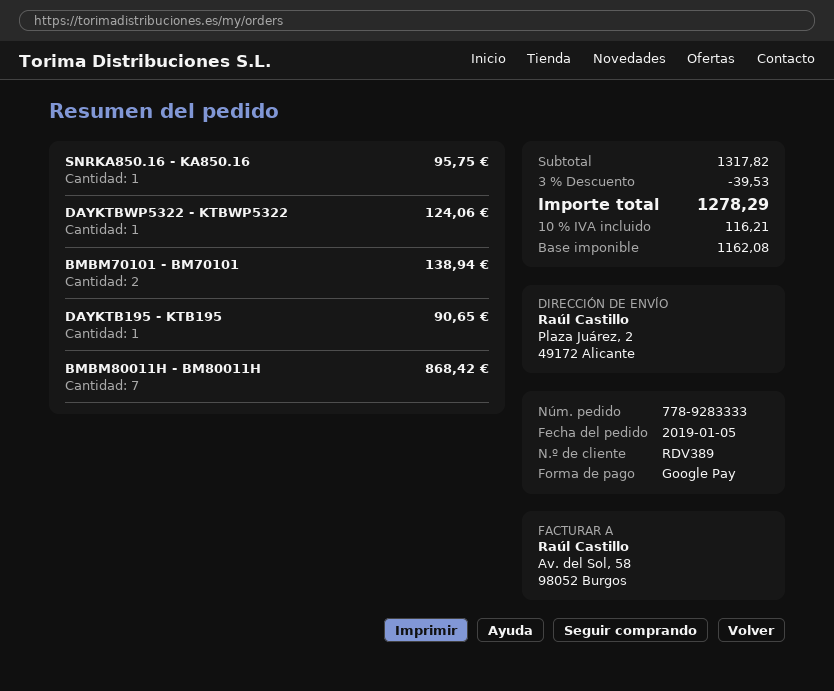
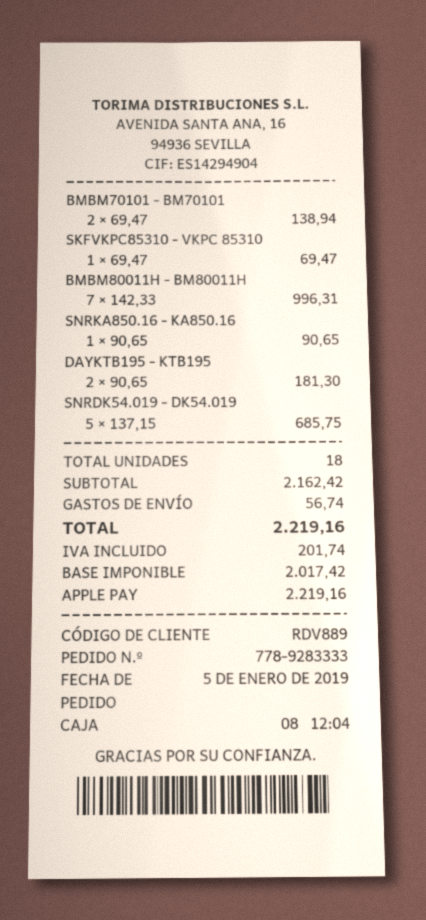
customer number: RDV389 -> RDV889
payment method: Google Pay -> Apple Pay
SNRKA850.16 - KA850.16: 1 for 95.75 -> 1 for 90.65
DAYKTBWP5322 - KTBWP5322: 1 for 124.06 -> none
DAYKTB195 - KTB195: 1 for 90.65 -> 2 for 181.30
BMBM80011H - BM80011H: 7 for 868.42 -> 7 for 996.31
SKFVKPC85310 - VKPC 85310: none -> 1 for 69.47
SNRDK54.019 - DK54.019: none -> 5 for 685.75
subtotal: 1317.82 -> 2162.42
discount: 3% = 39.53 -> none
shipping: none -> 56.74
net: 1162.08 -> 2017.42
tax: 116.21 -> 201.74
total: 1278.29 -> 2219.16

